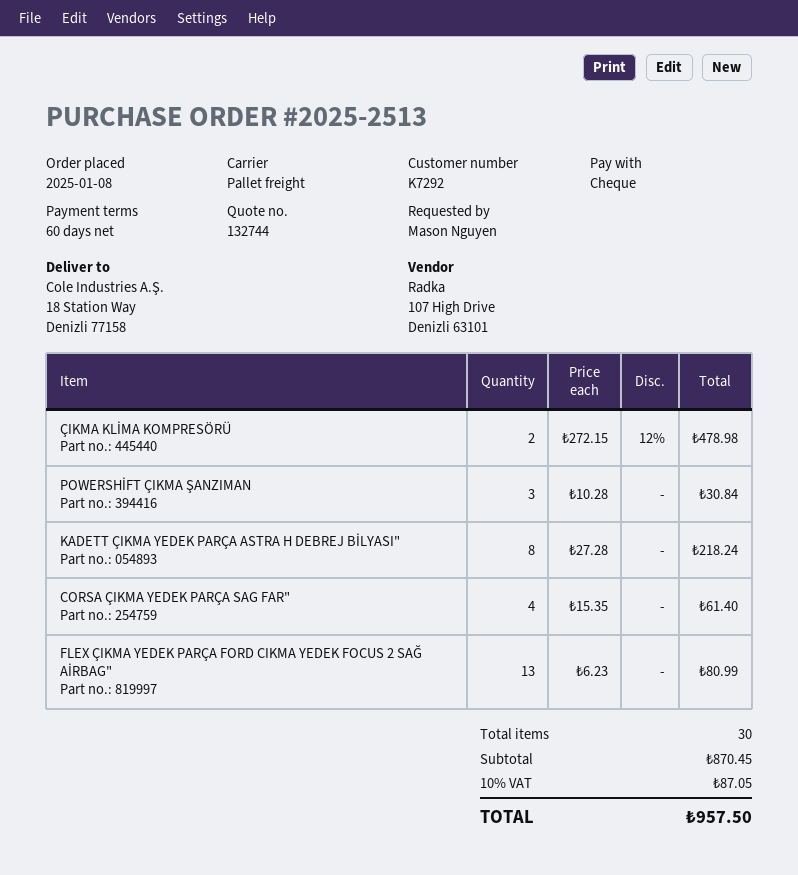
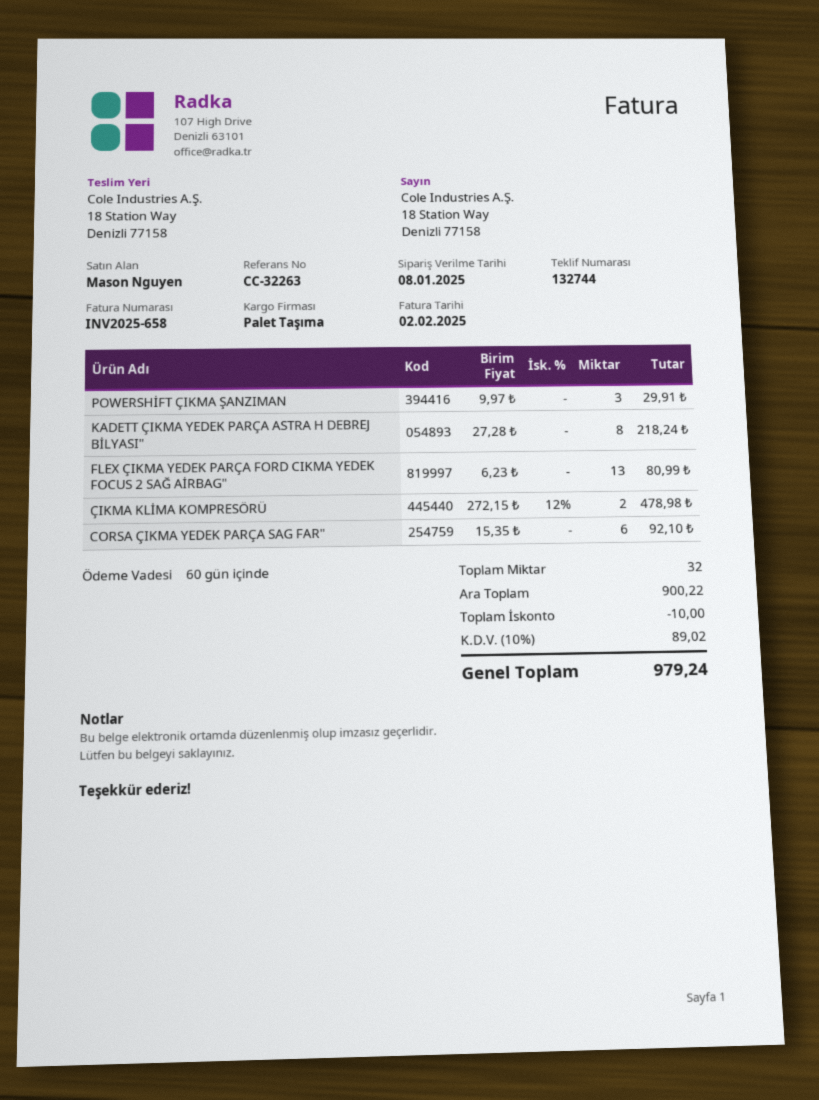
POWERSHİFT ÇIKMA ŞANZIMAN: 3 x 10.28 = 30.84 -> 3 x 9.97 = 29.91
CORSA ÇIKMA YEDEK PARÇA SAG FAR": 4 x 15.35 = 61.40 -> 6 x 15.35 = 92.10
total quantity: 30 -> 32
subtotal: 870.45 -> 900.22
discount: none -> 10.00
tax: 10% = 87.05 -> 10% = 89.02
total: 957.50 -> 979.24

